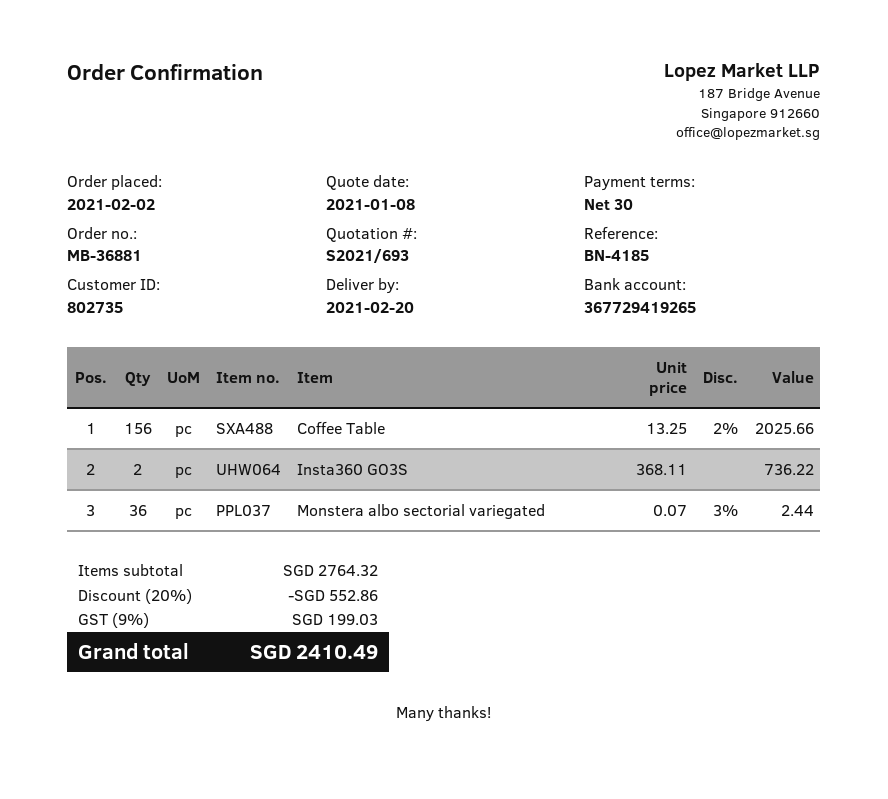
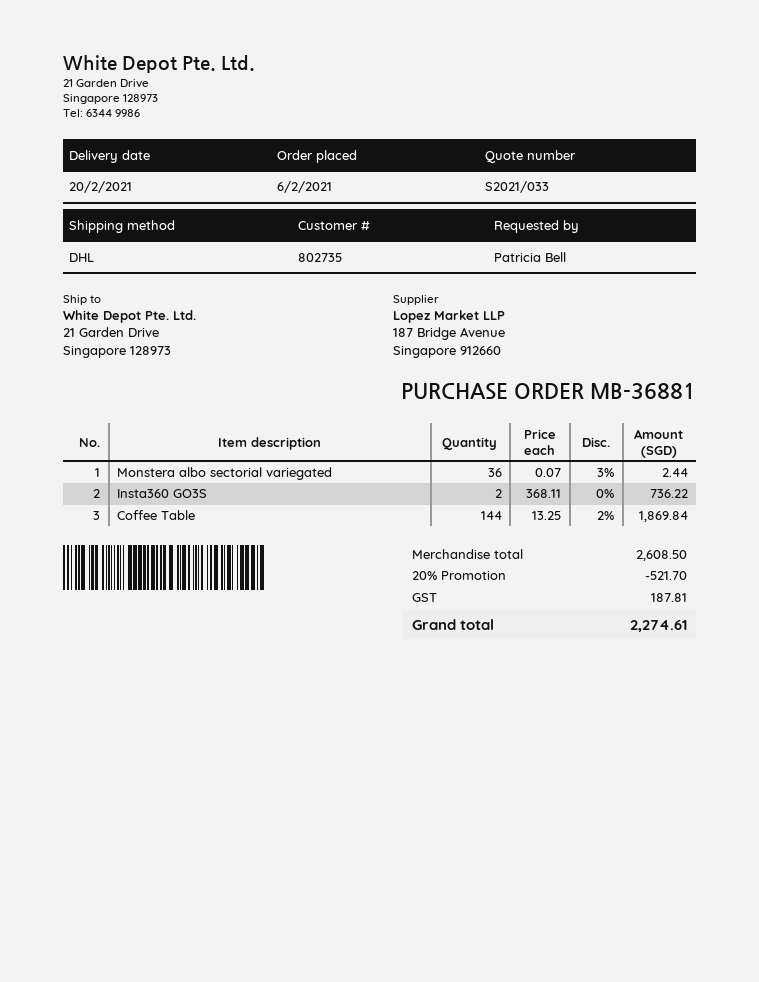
quote number: S2021/693 -> S2021/033
order date: 2021-02-02 -> 2021-02-06
Coffee Table: 156 x 13.25 - 2% = 2025.66 -> 144 x 13.25 - 2% = 1869.84
subtotal: 2764.32 -> 2608.50
discount: 20% = 552.86 -> 20% = 521.70
tax: 199.03 -> 187.81
total: 2410.49 -> 2274.61

